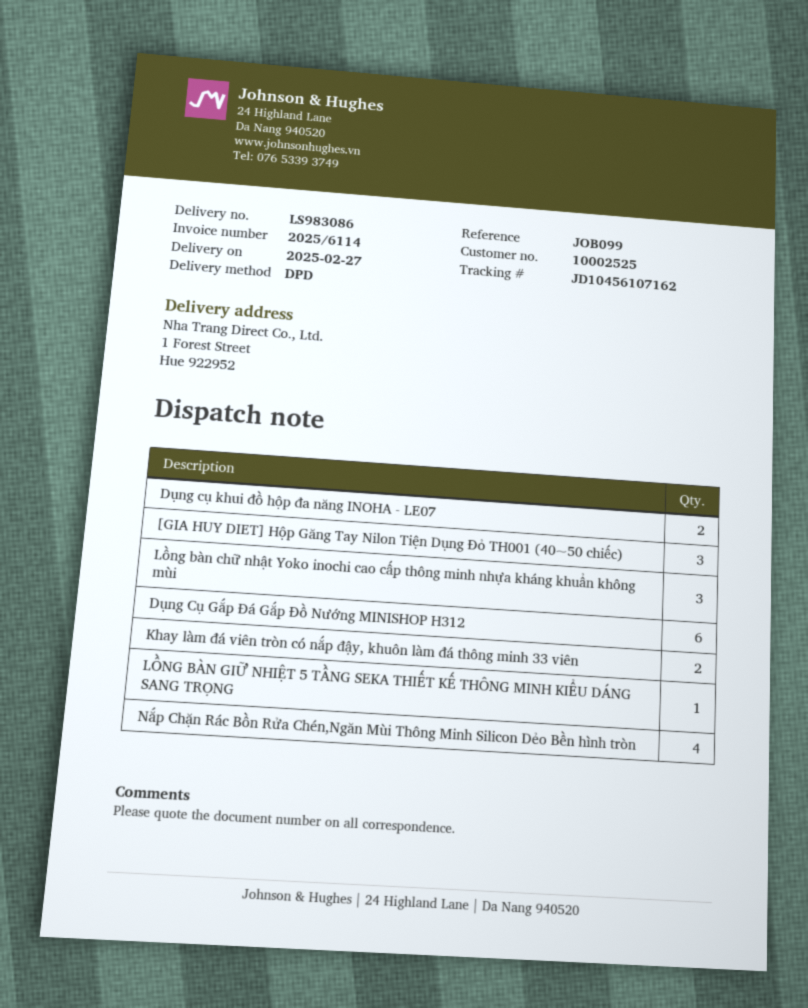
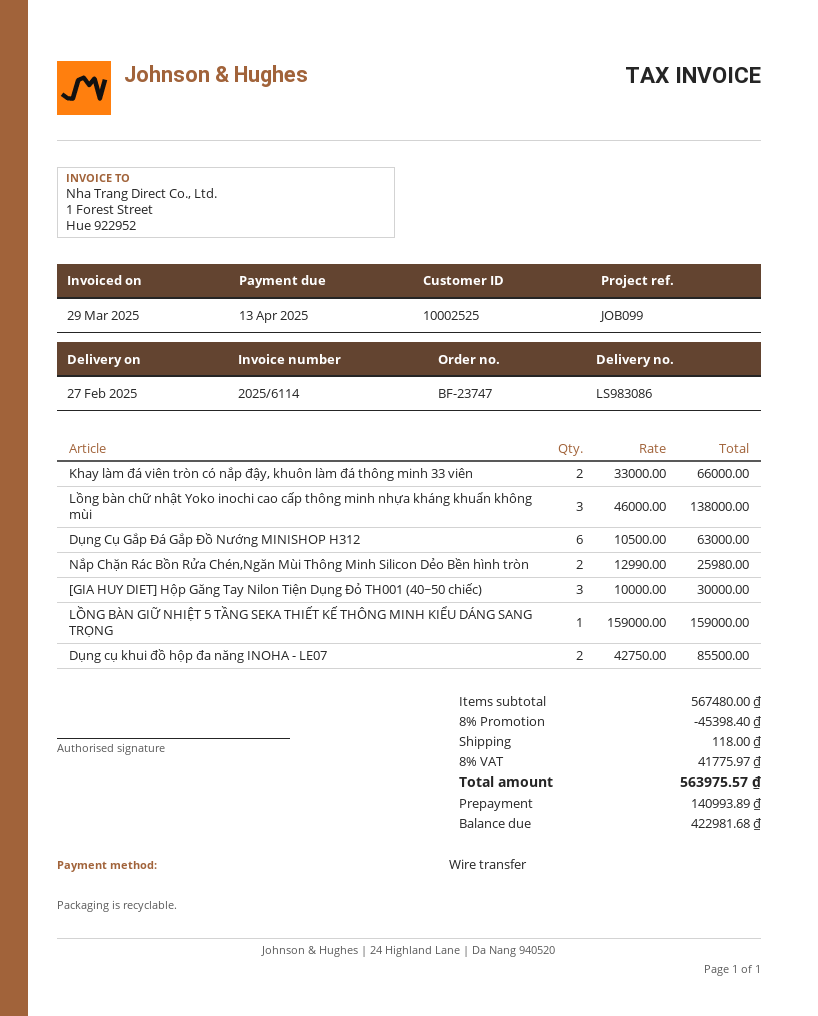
Nắp Chặn Rác Bồn Rửa Chén,Ngăn Mùi Thông Minh Silicon Dẻo Bền hình tròn: 4 -> 2

